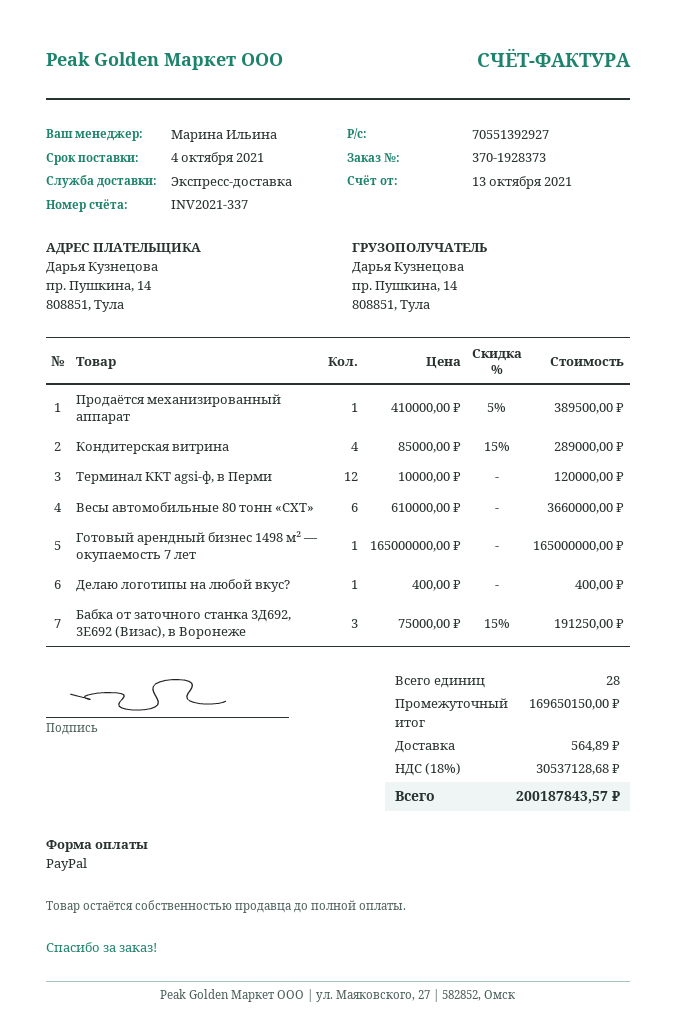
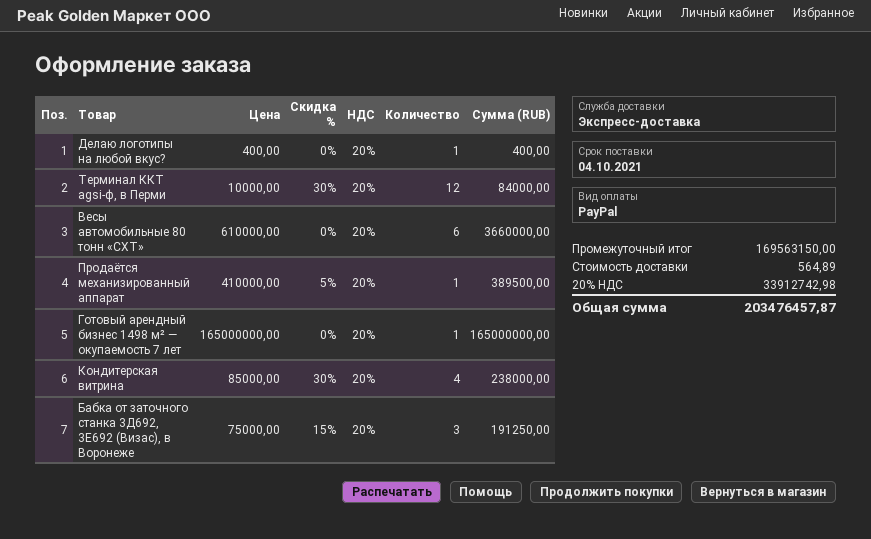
Кондитерская витрина: 4 x 85000.00 - 15% = 289000.00 -> 4 x 85000.00 - 30% = 238000.00
Терминал ККТ agsi-ф, в Перми: 12 x 10000.00 = 120000.00 -> 12 x 10000.00 - 30% = 84000.00
subtotal: 169650150.00 -> 169563150.00
tax: 18% = 30537128.68 -> 20% = 33912742.98
total: 200187843.57 -> 203476457.87

